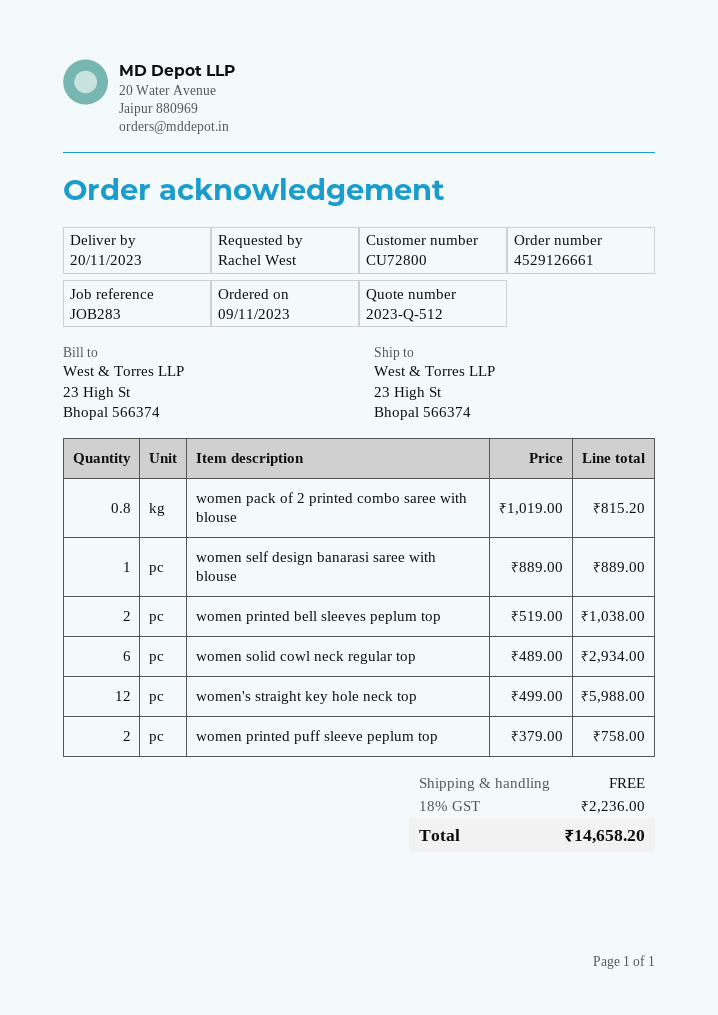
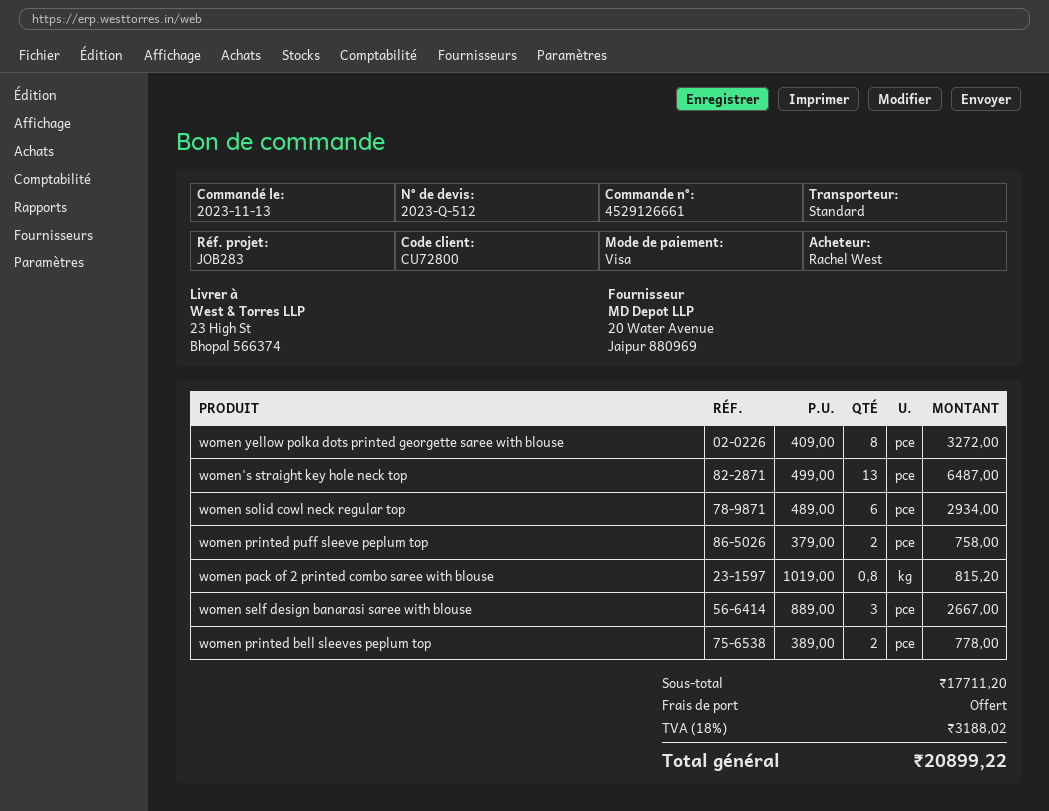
order date: 2023-11-09 -> 2023-11-13
women self design banarasi saree with blouse: 1 x 889.00 = 889.00 -> 3 x 889.00 = 2667.00
women printed bell sleeves peplum top: 2 x 519.00 = 1038.00 -> 2 x 389.00 = 778.00
women's straight key hole neck top: 12 x 499.00 = 5988.00 -> 13 x 499.00 = 6487.00
women yellow polka dots printed georgette saree with blouse: none -> 8 x 409.00 = 3272.00
tax: 18% = 2236.00 -> 18% = 3188.02
total: 14658.20 -> 20899.22

